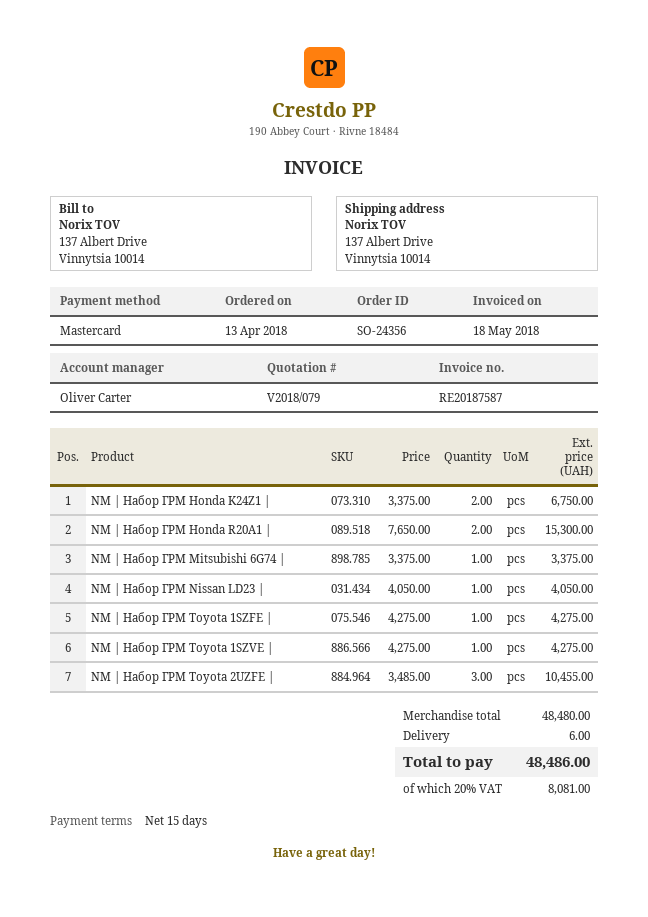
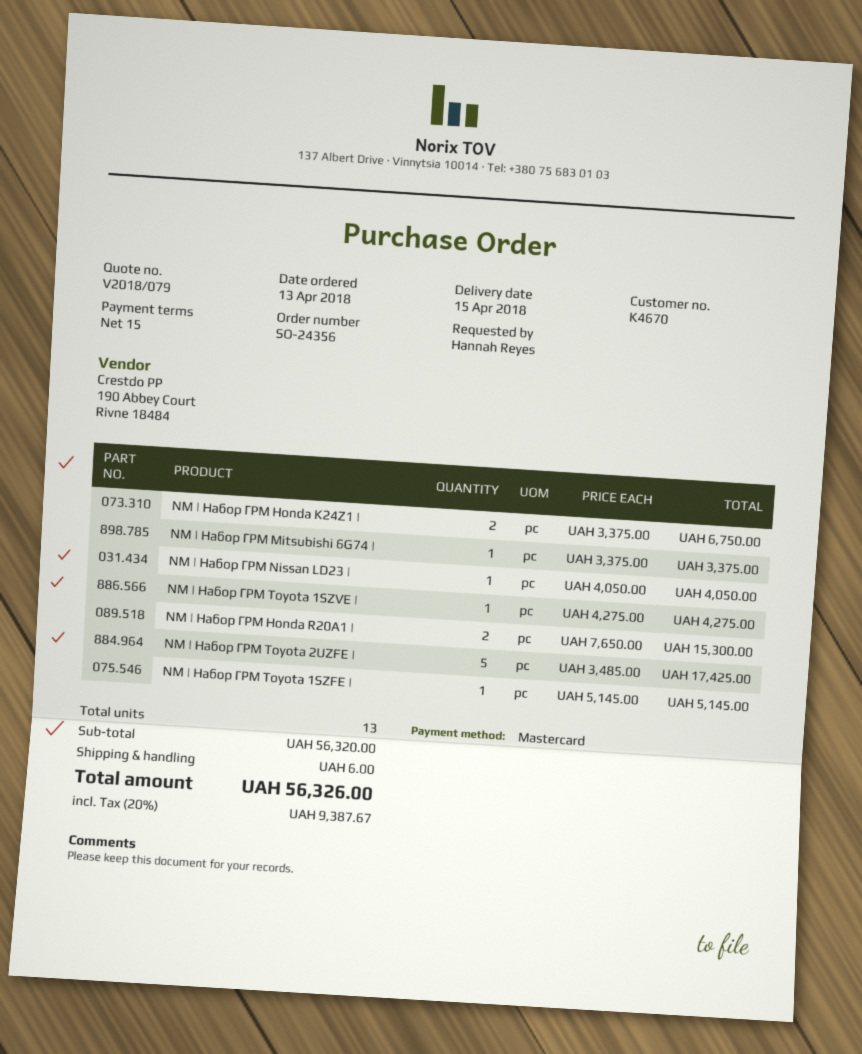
NM | Набор ГРМ Toyota 1SZFE |: 1 x 4275.00 = 4275.00 -> 1 x 5145.00 = 5145.00
NM | Набор ГРМ Toyota 2UZFE |: 3 x 3485.00 = 10455.00 -> 5 x 3485.00 = 17425.00
subtotal: 48480.00 -> 56320.00
tax: 20% = 8081.00 -> 20% = 9387.67
total: 48486.00 -> 56326.00

